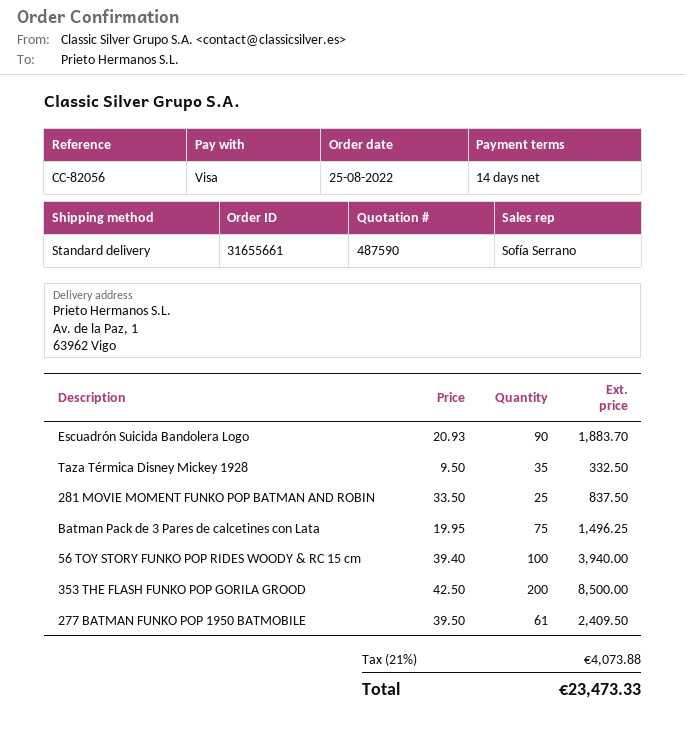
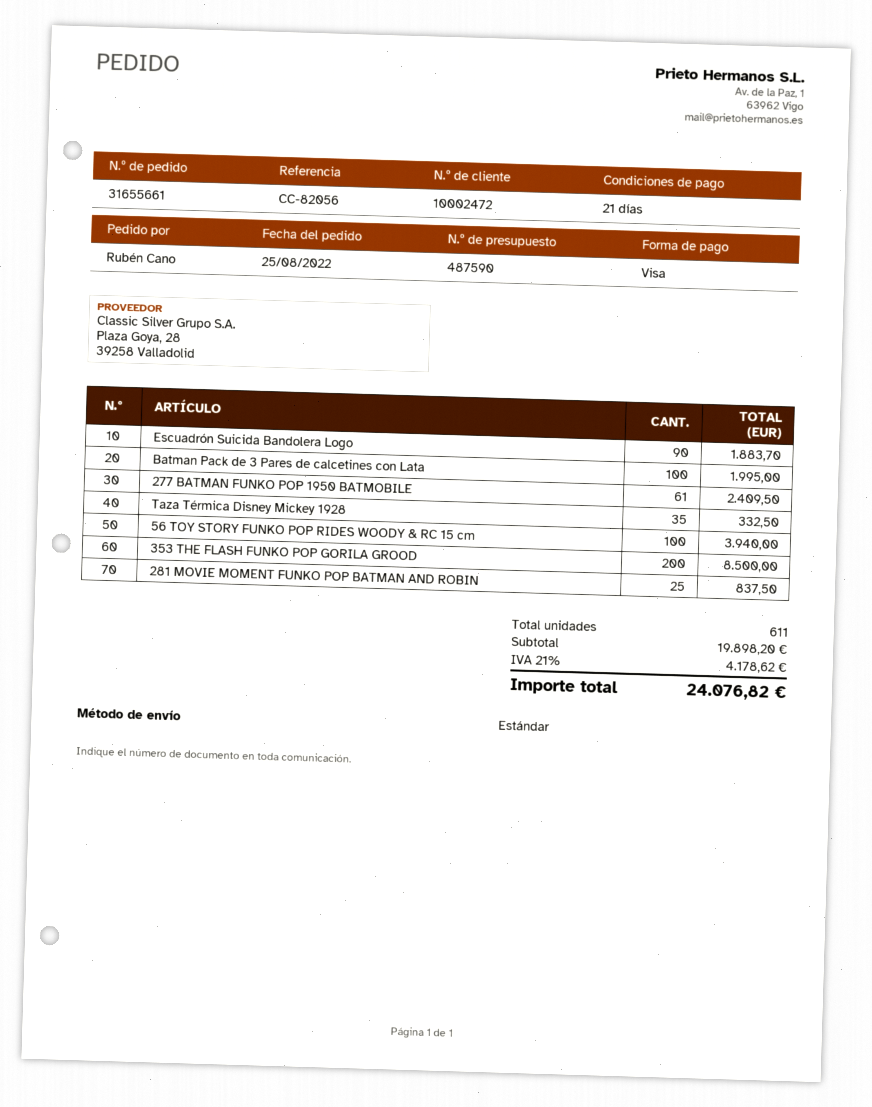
payment terms: 14 days -> 21 days
Batman Pack de 3 Pares de calcetines con Lata: 75 for 1496.25 -> 100 for 1995.00
tax: 21% = 4073.88 -> 21% = 4178.62
total: 23473.33 -> 24076.82

